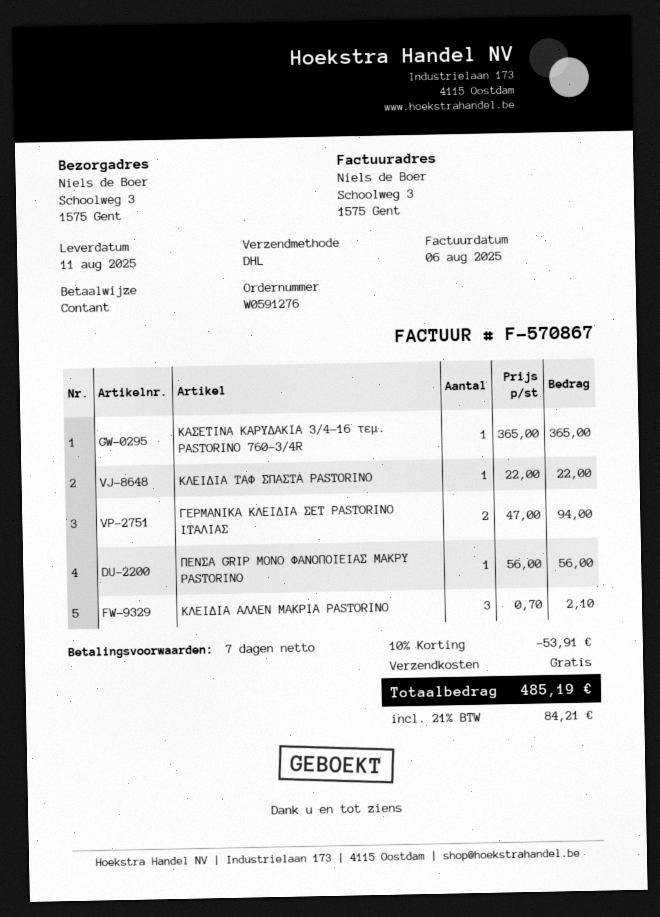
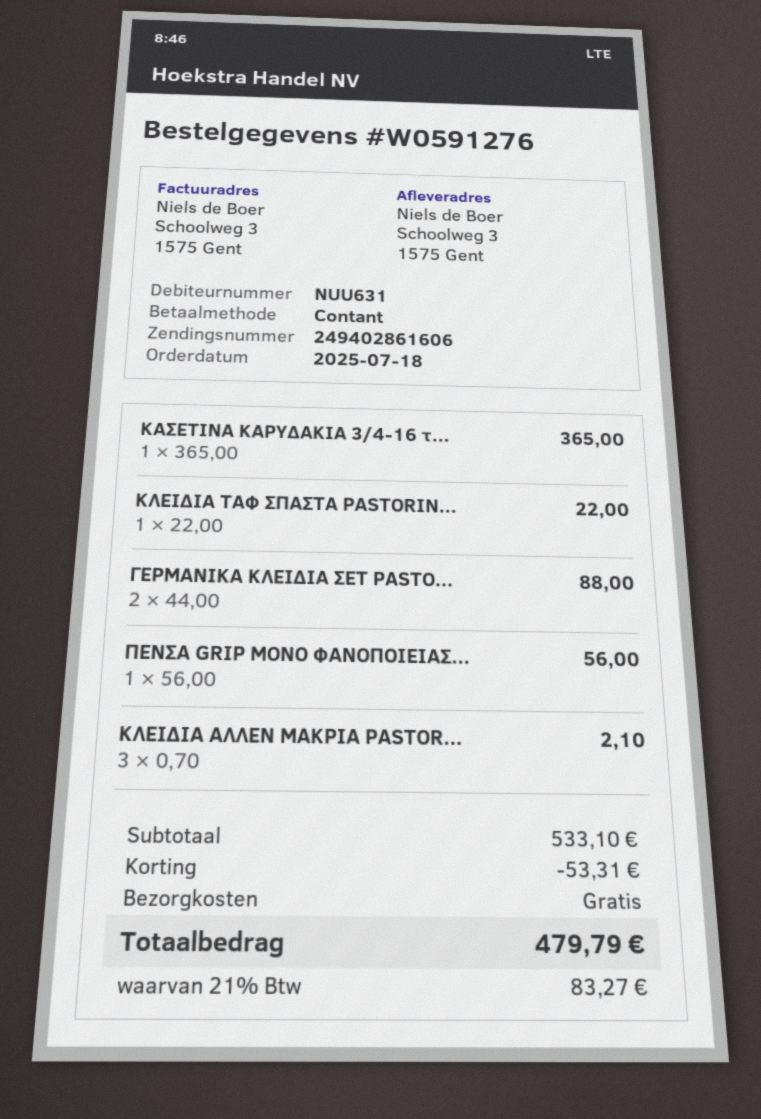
ΓΕΡΜΑΝΙΚΑ ΚΛΕΙΔΙΑ ΣΕΤ PASTORINO ΙΤΑΛΙΑΣ: 2 x 47.00 = 94.00 -> 2 x 44.00 = 88.00
discount: 53.91 -> 53.31
tax: 21% = 84.21 -> 21% = 83.27
total: 485.19 -> 479.79

